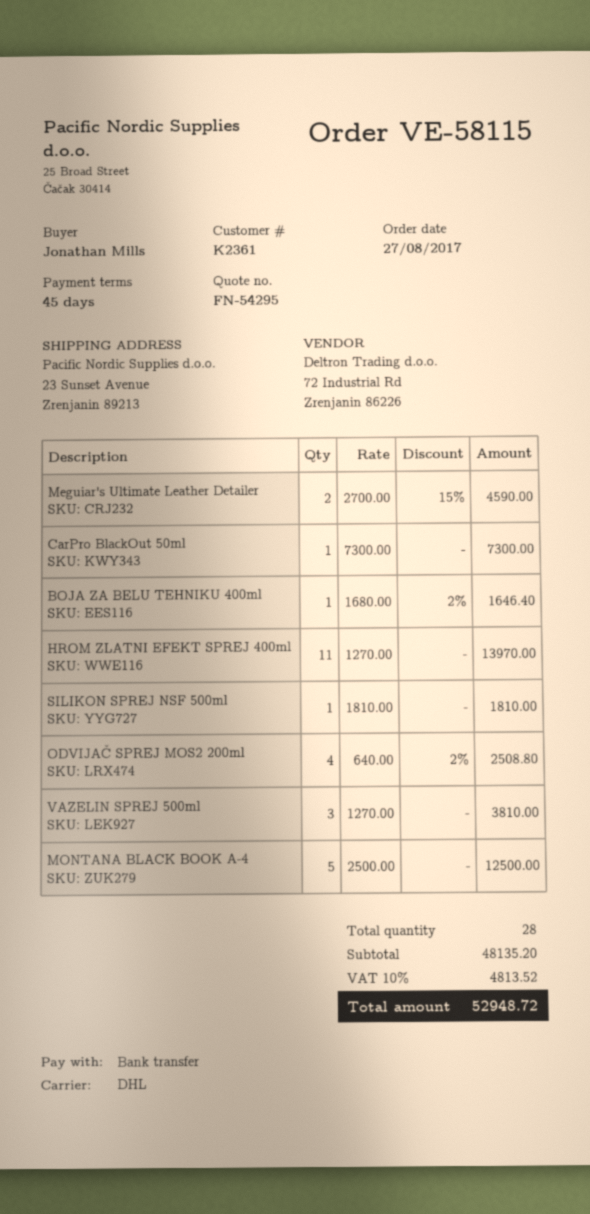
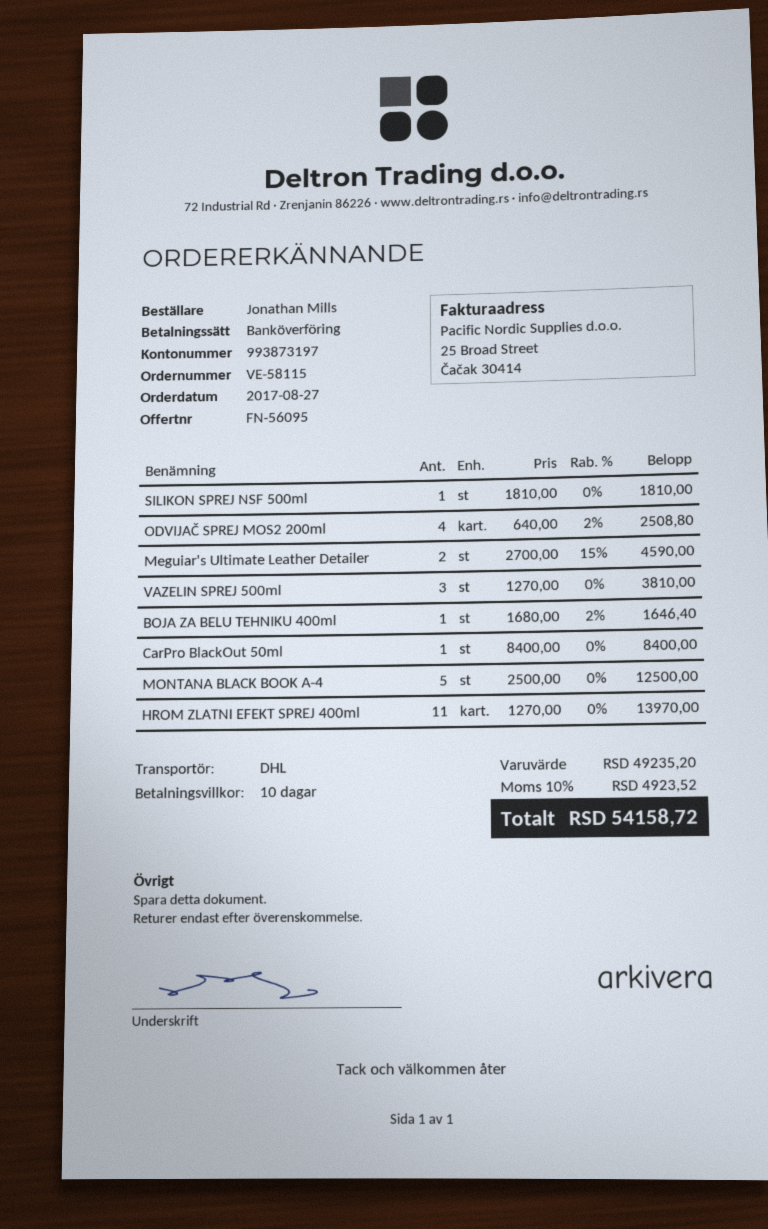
quote number: FN-54295 -> FN-56095
payment terms: 45 days -> 10 days
CarPro BlackOut 50ml: 1 x 7300.00 = 7300.00 -> 1 x 8400.00 = 8400.00
subtotal: 48135.20 -> 49235.20
tax: 10% = 4813.52 -> 10% = 4923.52
total: 52948.72 -> 54158.72

